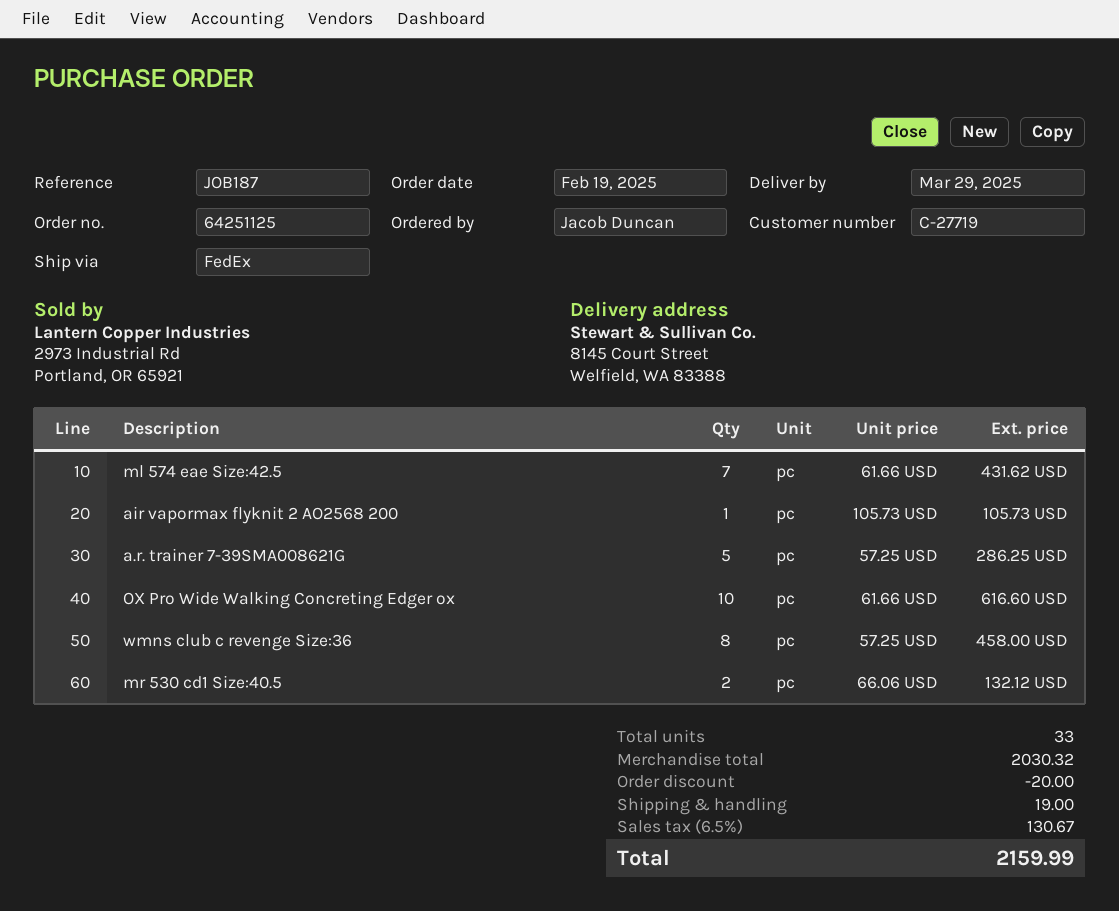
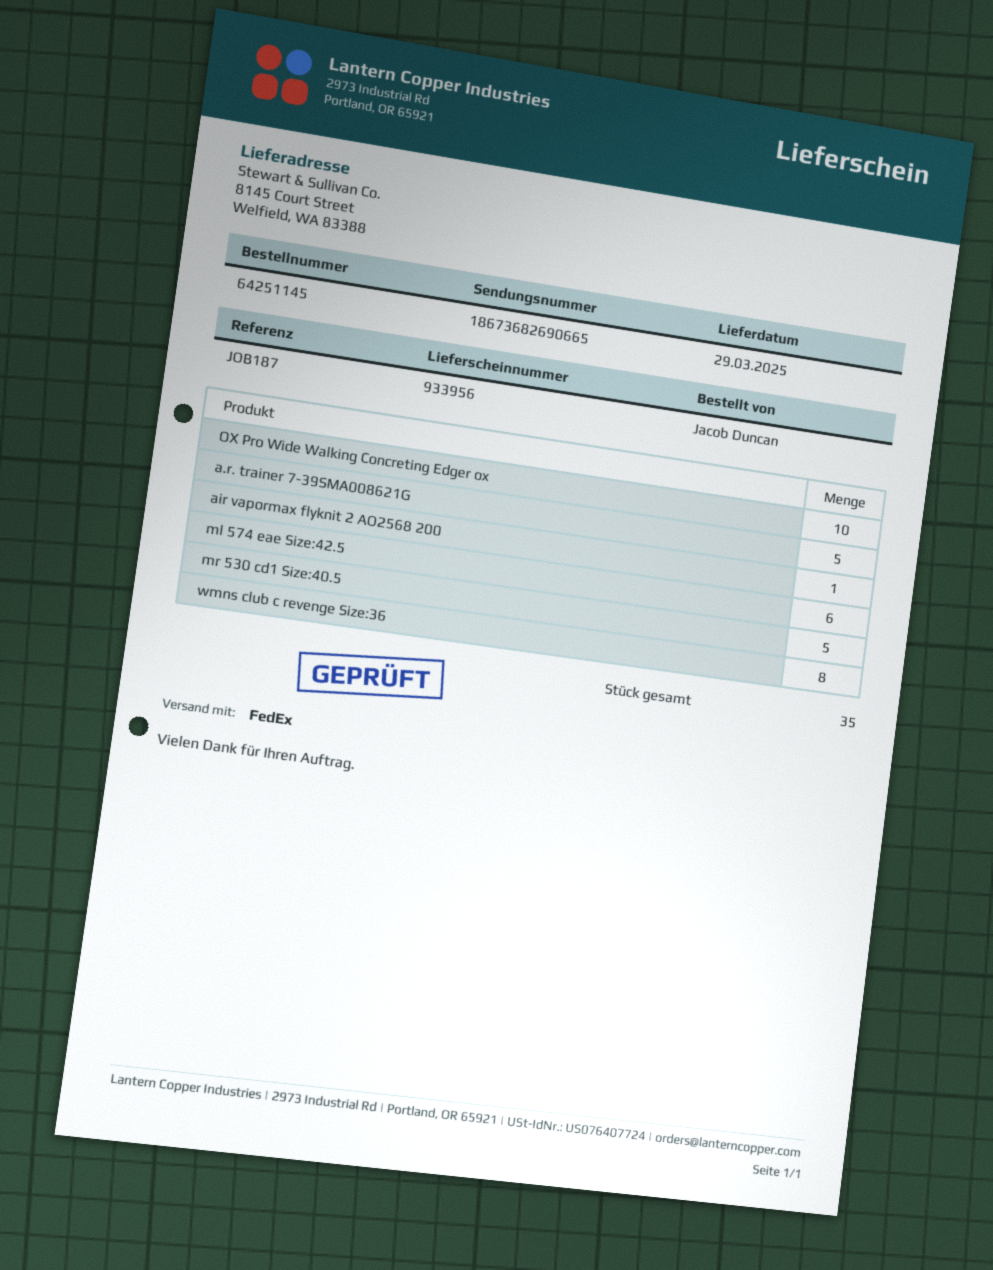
order number: 64251125 -> 64251145
ml 574 eae Size:42.5: 7 -> 6
mr 530 cd1 Size:40.5: 2 -> 5
total quantity: 33 -> 35

